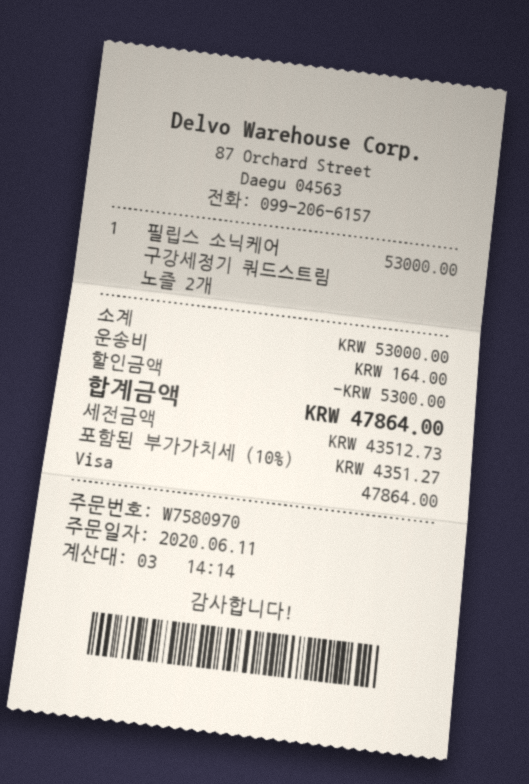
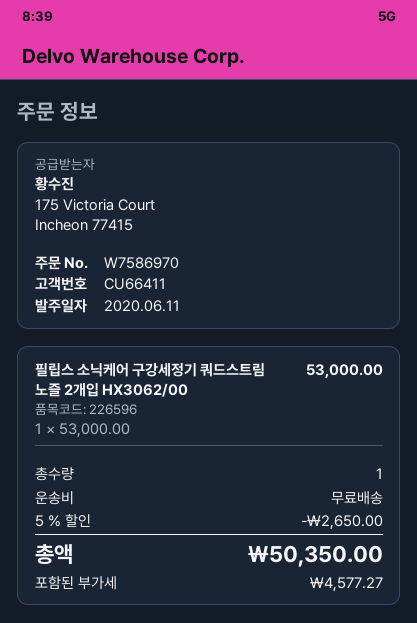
order number: W7580970 -> W7586970
discount: 5300.00 -> 2650.00
shipping: 164.00 -> 0.00
tax: 4351.27 -> 4577.27
total: 47864.00 -> 50350.00

